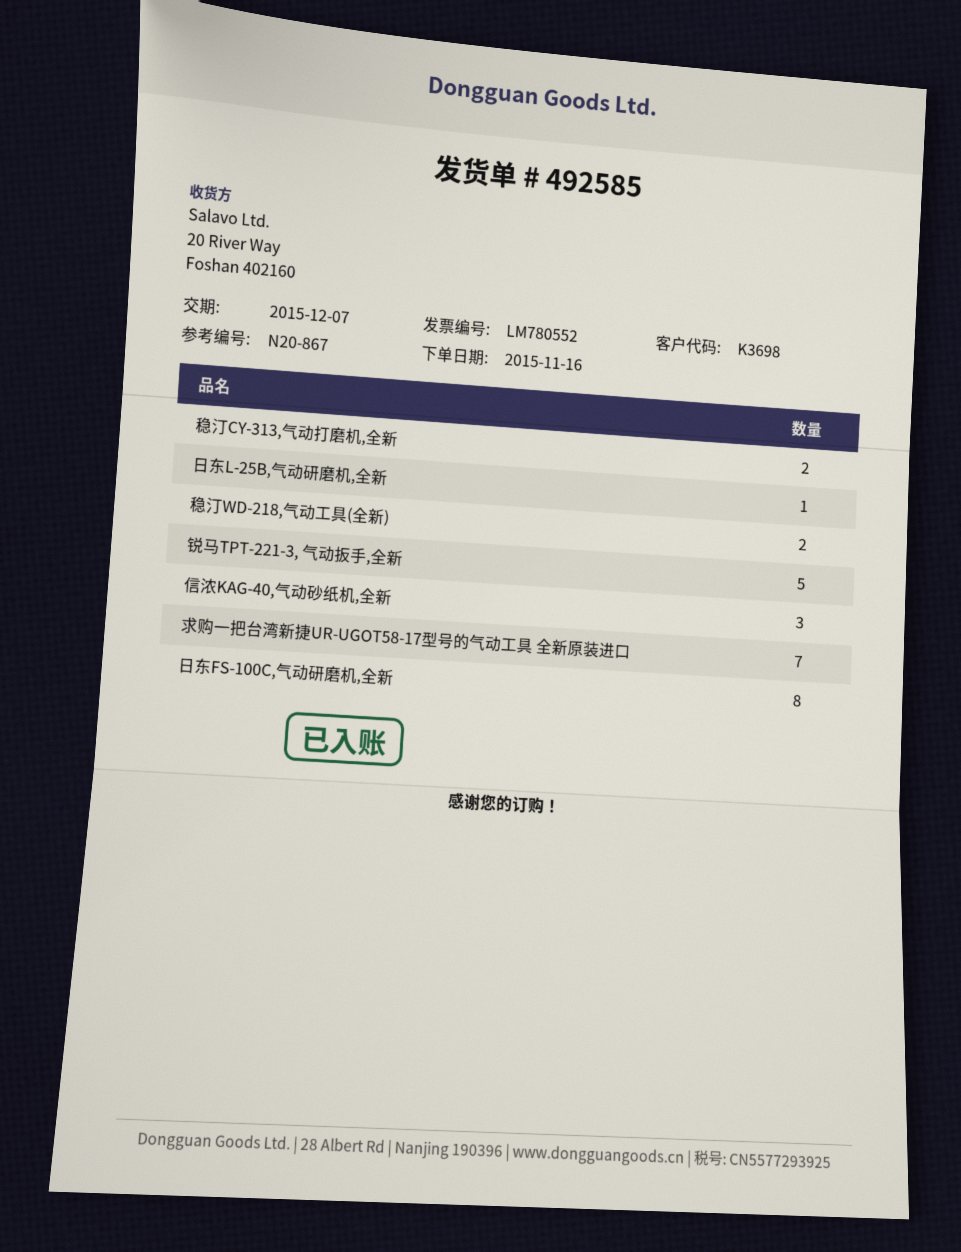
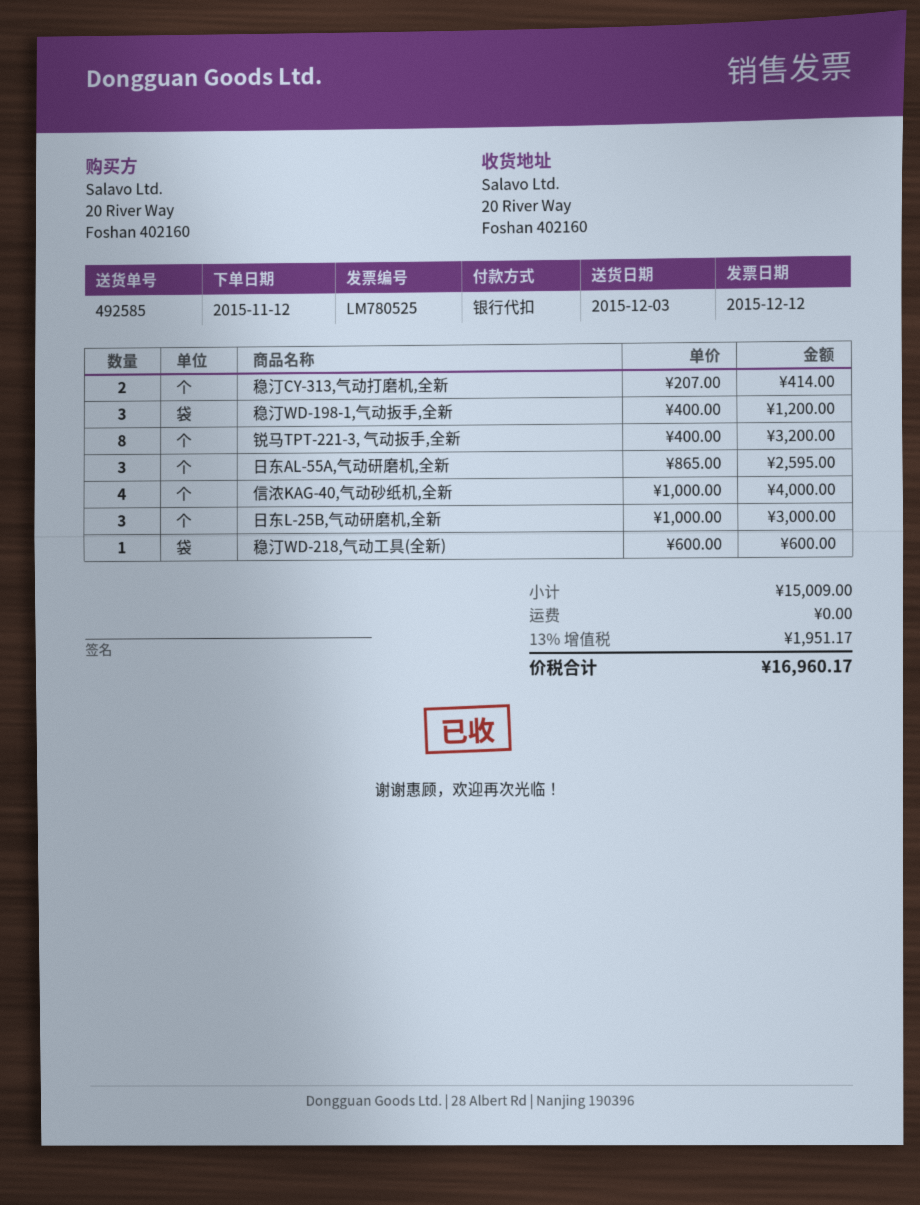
order date: 2015-11-16 -> 2015-11-12
delivery date: 2015-12-07 -> 2015-12-03
invoice number: LM780552 -> LM780525
日东L-25B,气动研磨机,全新: 1 -> 3
稳汀WD-218,气动工具(全新): 2 -> 1
锐马TPT-221-3, 气动扳手,全新: 5 -> 8
信浓KAG-40,气动砂纸机,全新: 3 -> 4
求购一把台湾新捷UR-UGOT58-17型号的气动工具 全新原装进口: 7 -> none
日东FS-100C,气动研磨机,全新: 8 -> none
稳汀WD-198-1,气动扳手,全新: none -> 3
日东AL-55A,气动研磨机,全新: none -> 3

